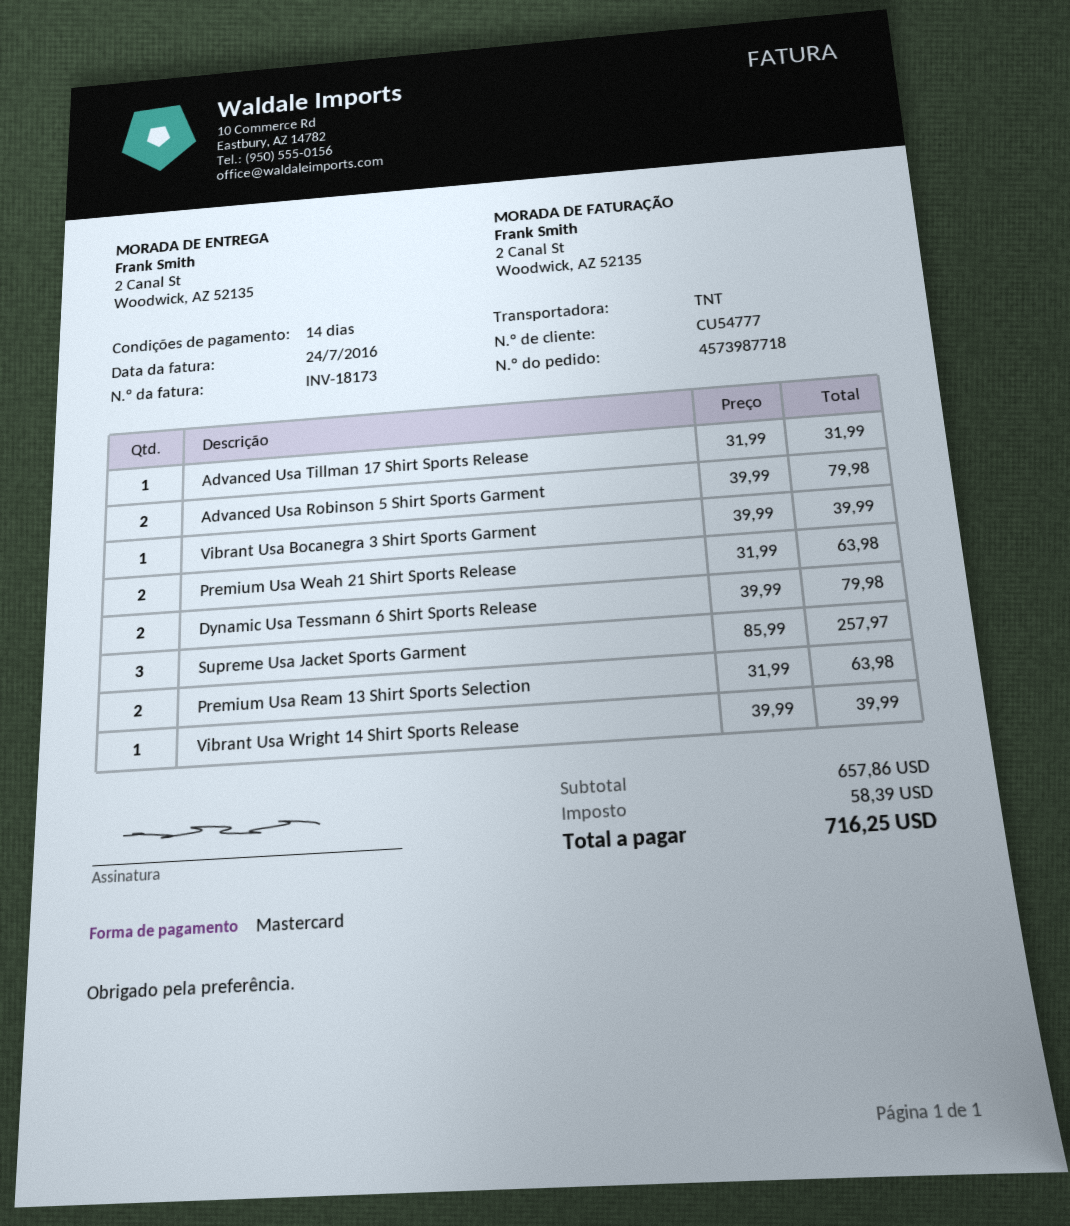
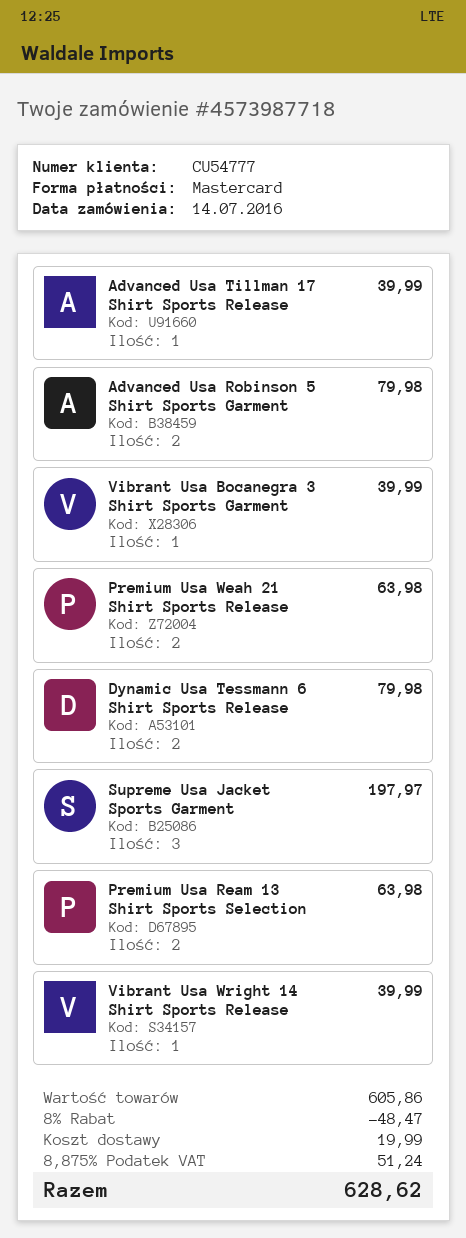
Advanced Usa Tillman 17 Shirt Sports Release: 1 for 31.99 -> 1 for 39.99
Supreme Usa Jacket Sports Garment: 3 for 257.97 -> 3 for 197.97
subtotal: 657.86 -> 605.86
discount: none -> 8% = 48.47
shipping: none -> 19.99
tax: 58.39 -> 51.24
total: 716.25 -> 628.62

